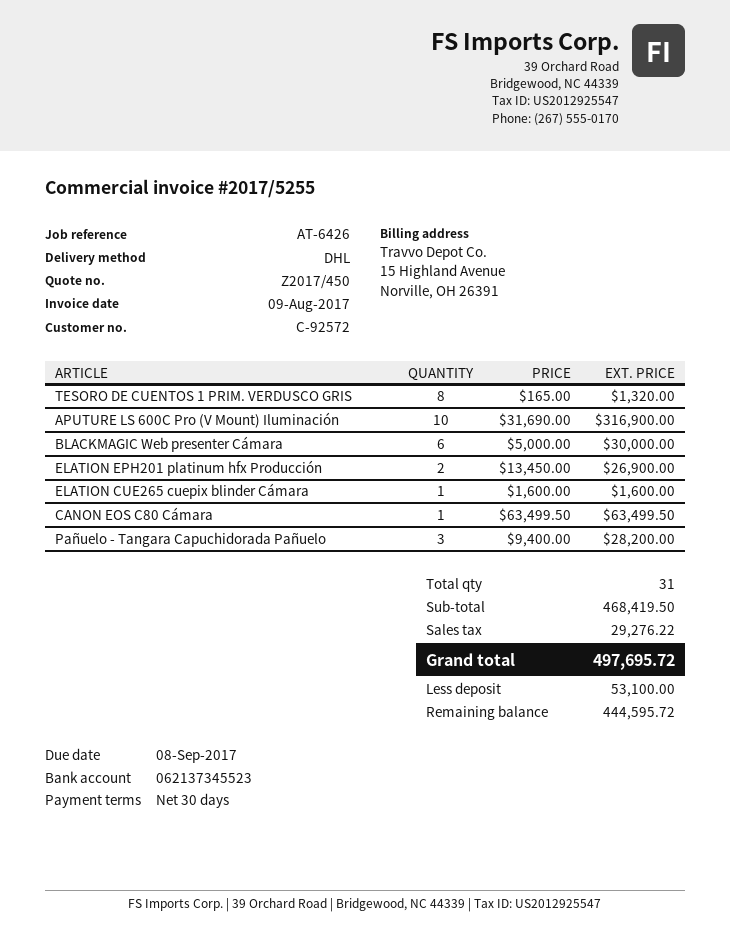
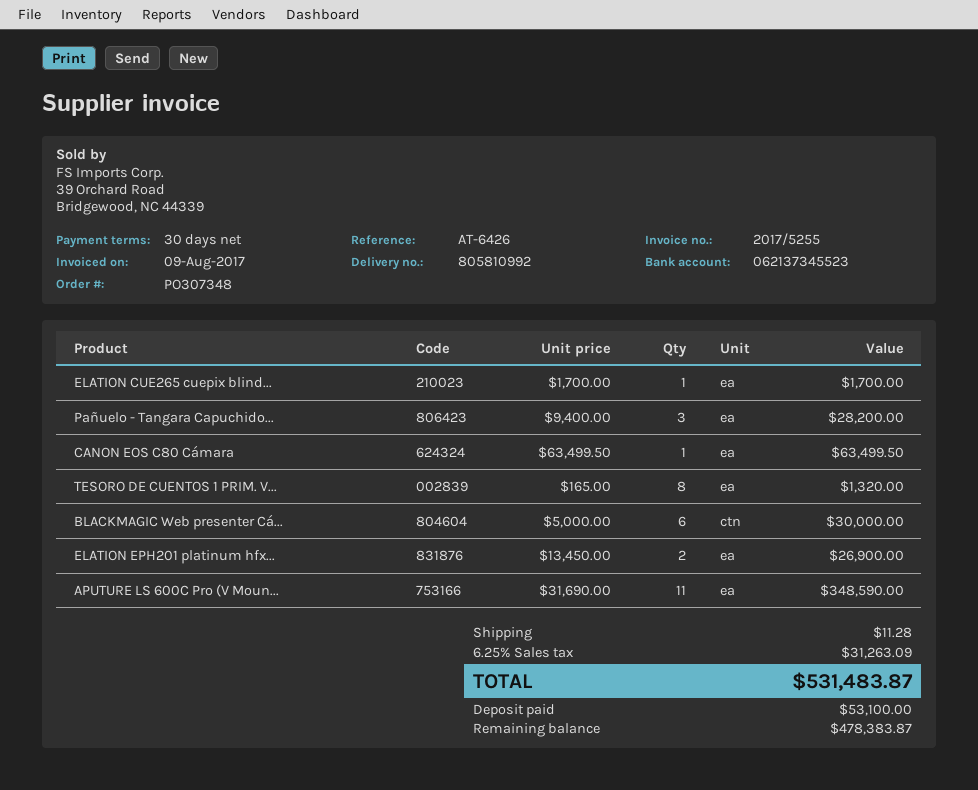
APUTURE LS 600C Pro (V Mount) Iluminación: 10 x 31690.00 = 316900.00 -> 11 x 31690.00 = 348590.00
ELATION CUE265 cuepix blinder Cámara: 1 x 1600.00 = 1600.00 -> 1 x 1700.00 = 1700.00
shipping: none -> 11.28
tax: 29276.22 -> 31263.09
total: 497695.72 -> 531483.87
balance: 444595.72 -> 478383.87

